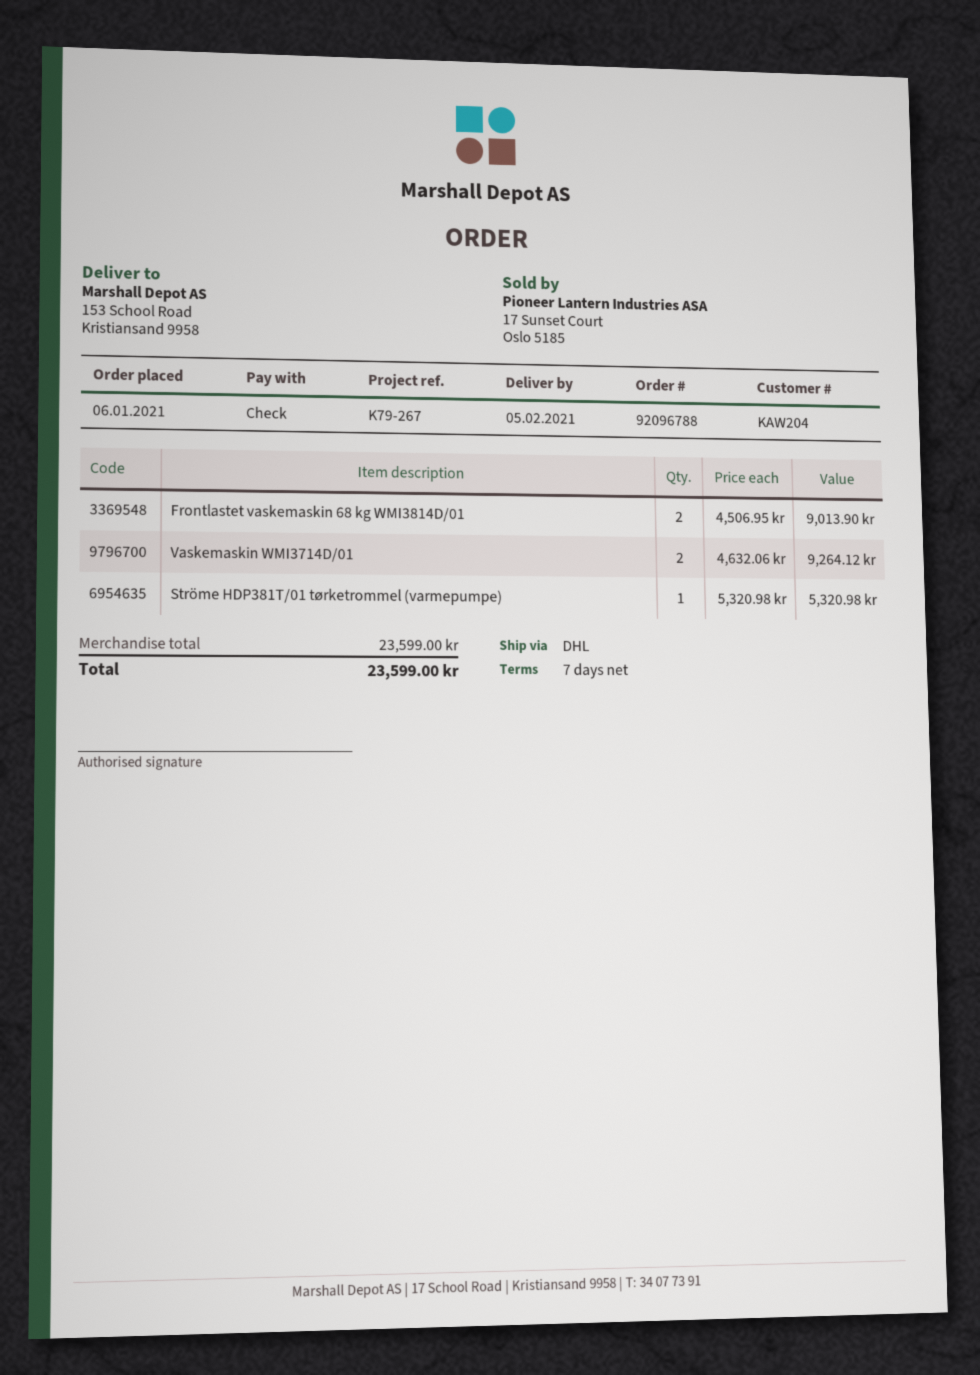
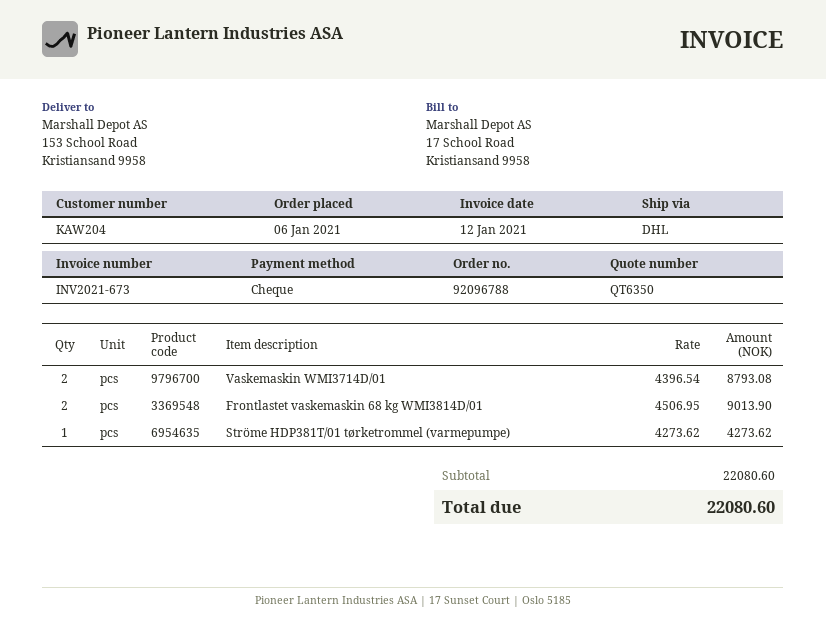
Vaskemaskin WMI3714D/01: 2 x 4632.06 = 9264.12 -> 2 x 4396.54 = 8793.08
Ströme HDP381T/01 tørketrommel (varmepumpe): 1 x 5320.98 = 5320.98 -> 1 x 4273.62 = 4273.62
subtotal: 23599.00 -> 22080.60
total: 23599.00 -> 22080.60

